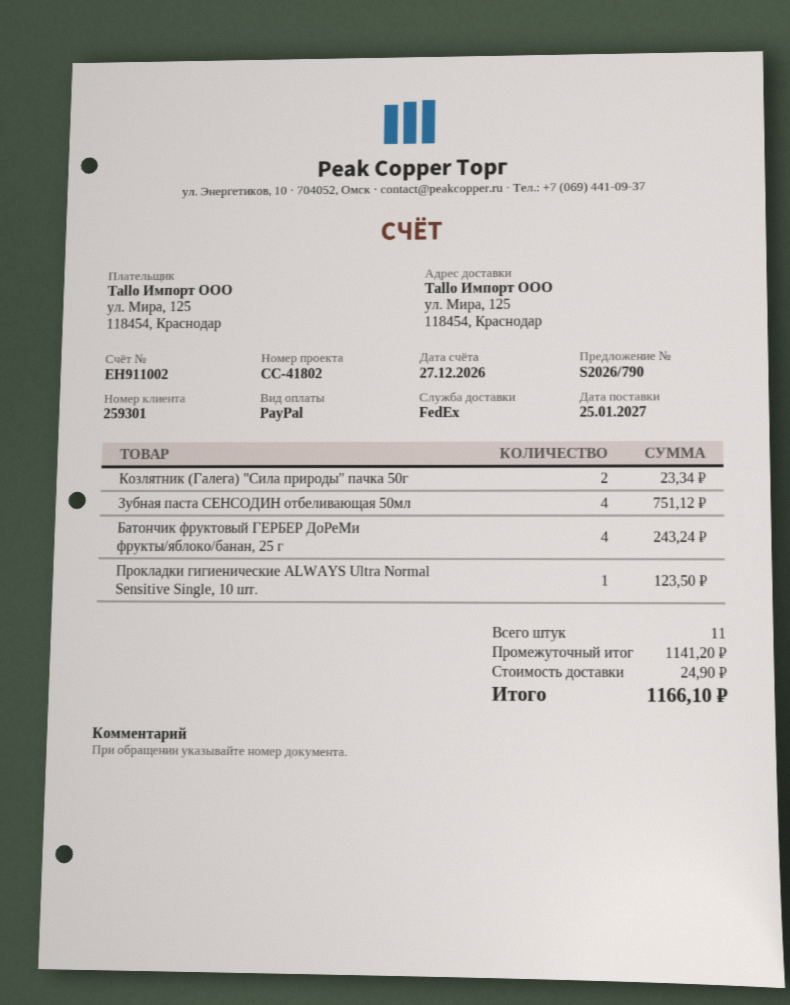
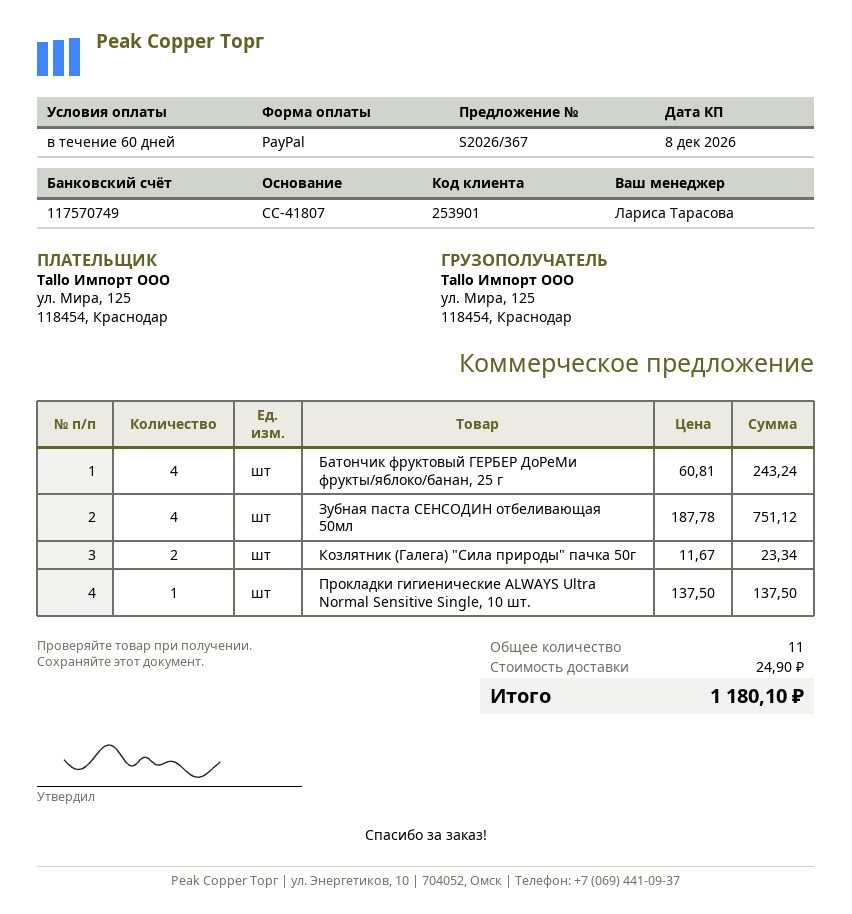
quote number: S2026/790 -> S2026/367
customer number: 259301 -> 253901
reference: CC-41802 -> CC-41807
Прокладки гигиенические ALWAYS Ultra Normal Sensitive Single, 10 шт.: 1 for 123.50 -> 1 for 137.50
total: 1166.10 -> 1180.10

